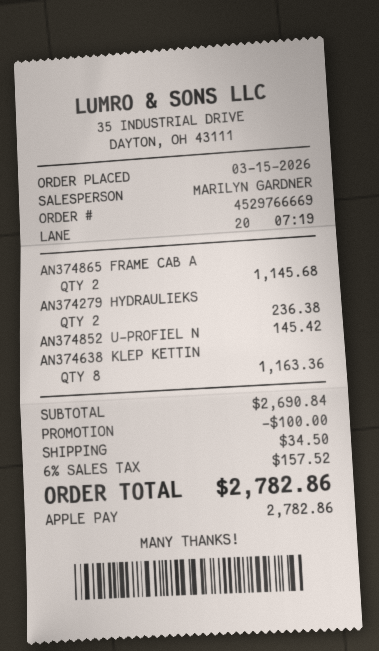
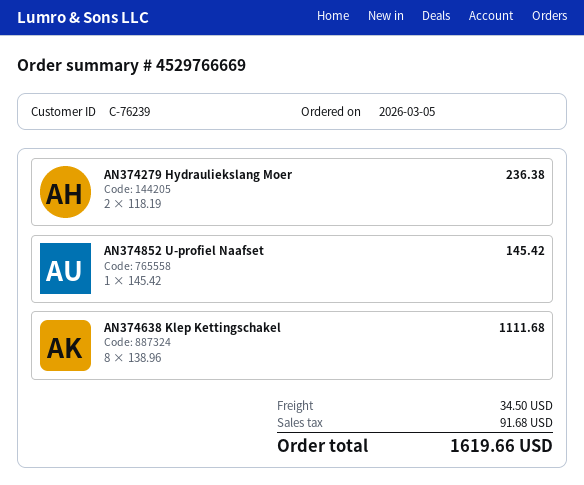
order date: 2026-03-15 -> 2026-03-05
AN374865 FRAME CAB A: 2 for 1145.68 -> none
AN374638 KLEP KETTIN: 8 for 1163.36 -> 8 for 1111.68
discount: 100.00 -> none
tax: 157.52 -> 91.68
total: 2782.86 -> 1619.66

